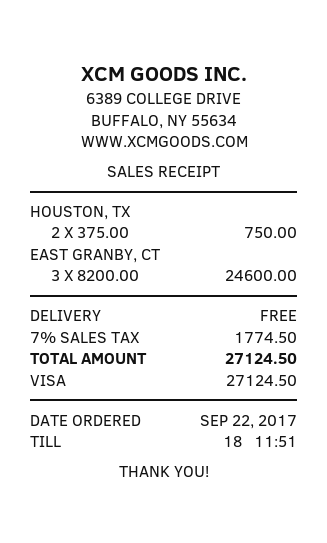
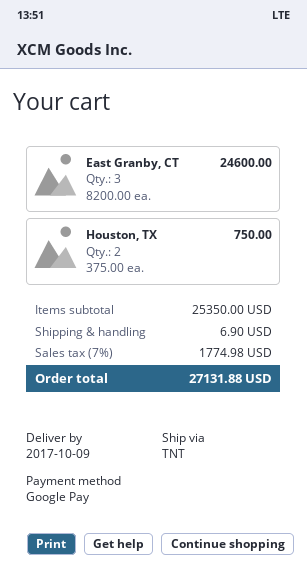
payment method: Visa -> Google Pay
shipping: 0.00 -> 6.90
tax: 7% = 1774.50 -> 7% = 1774.98
total: 27124.50 -> 27131.88

